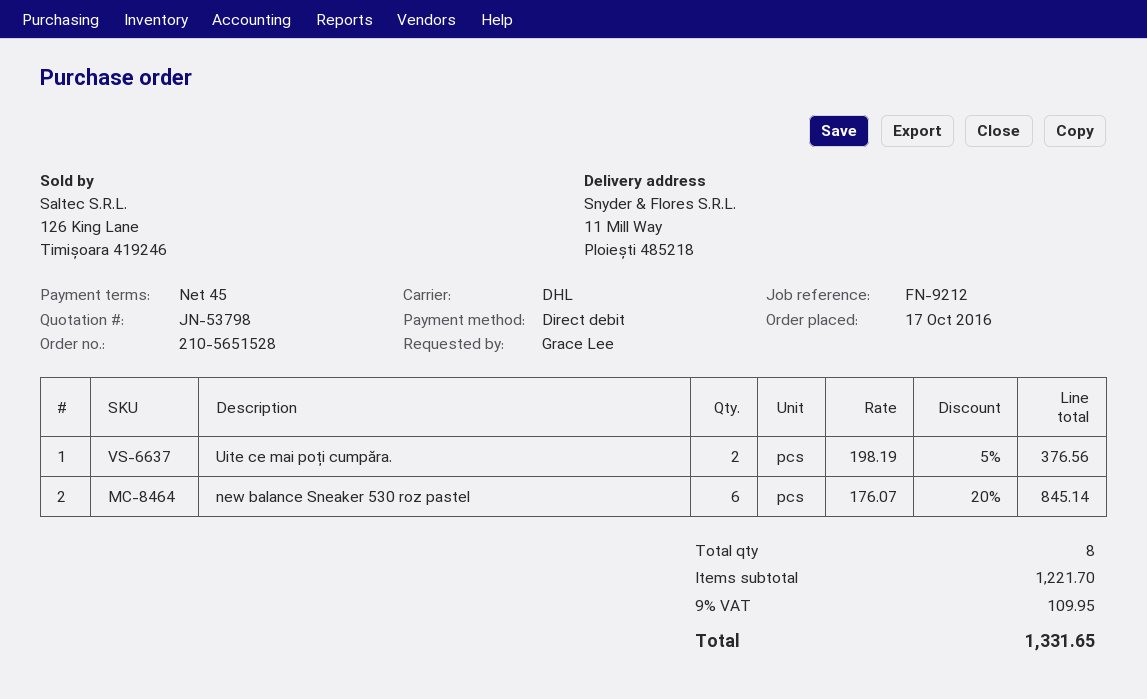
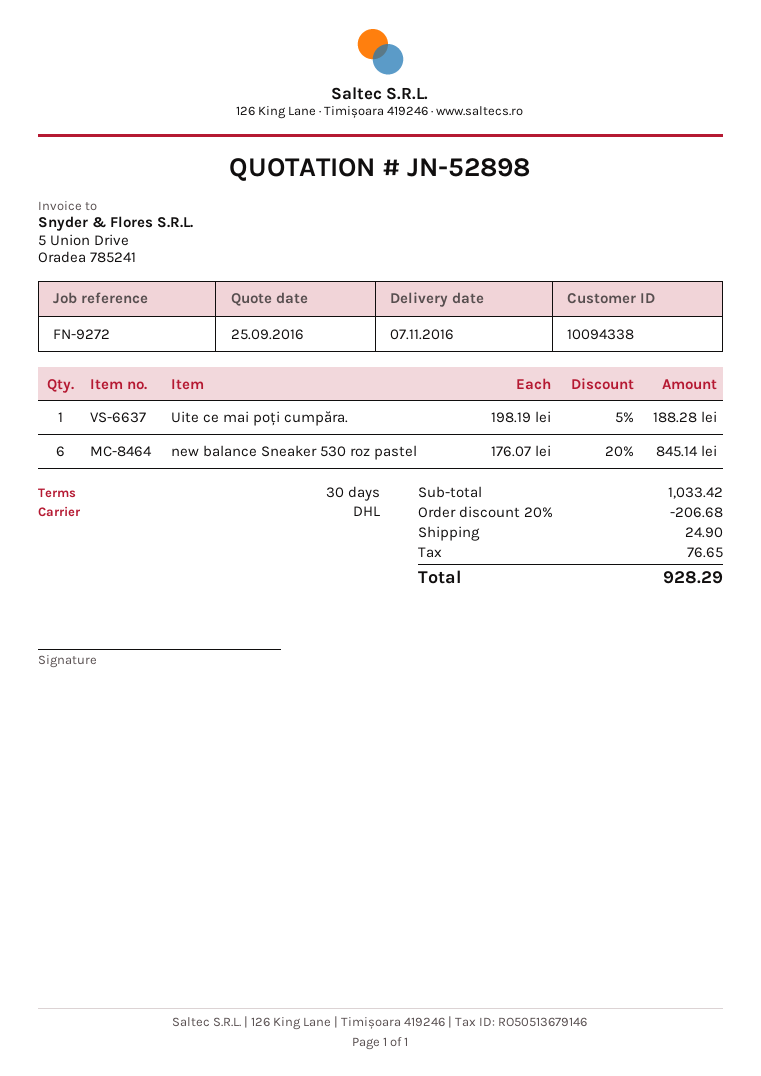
quote number: JN-53798 -> JN-52898
payment terms: 45 days -> 30 days
reference: FN-9212 -> FN-9272
Uite ce mai poți cumpăra.: 2 x 198.19 - 5% = 376.56 -> 1 x 198.19 - 5% = 188.28
subtotal: 1221.70 -> 1033.42
discount: none -> 20% = 206.68
shipping: none -> 24.90
tax: 109.95 -> 76.65
total: 1331.65 -> 928.29

